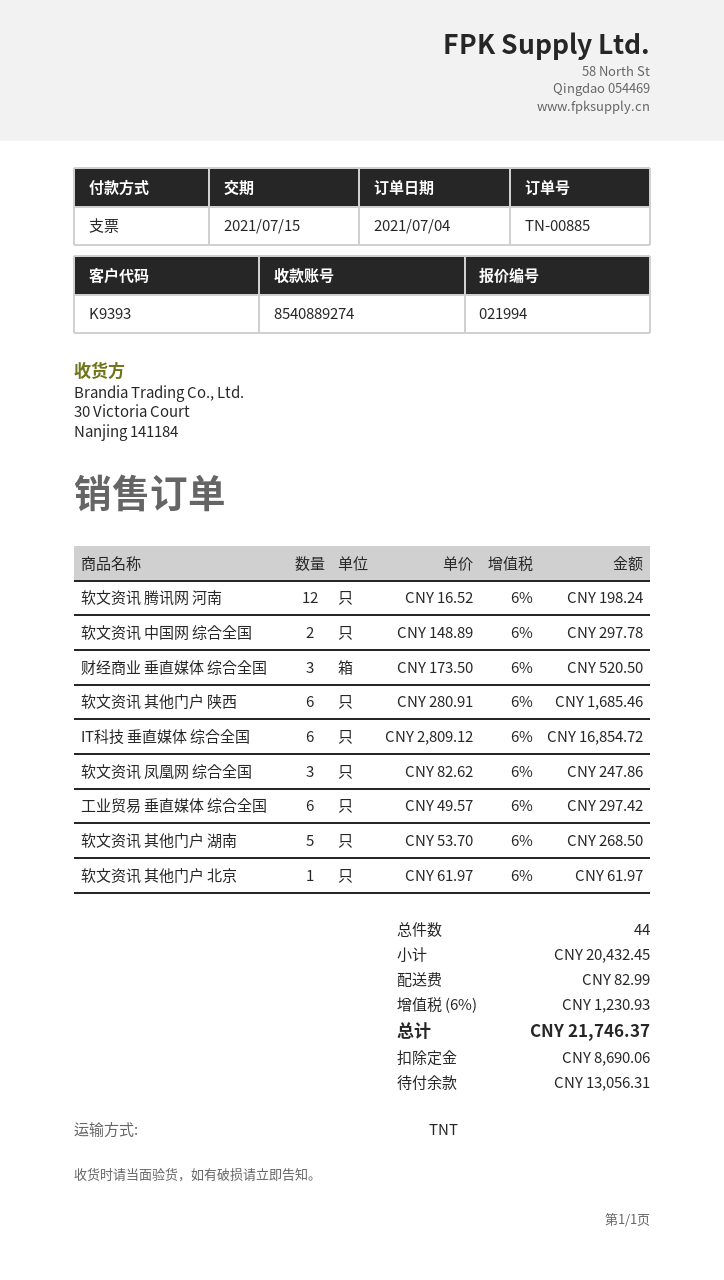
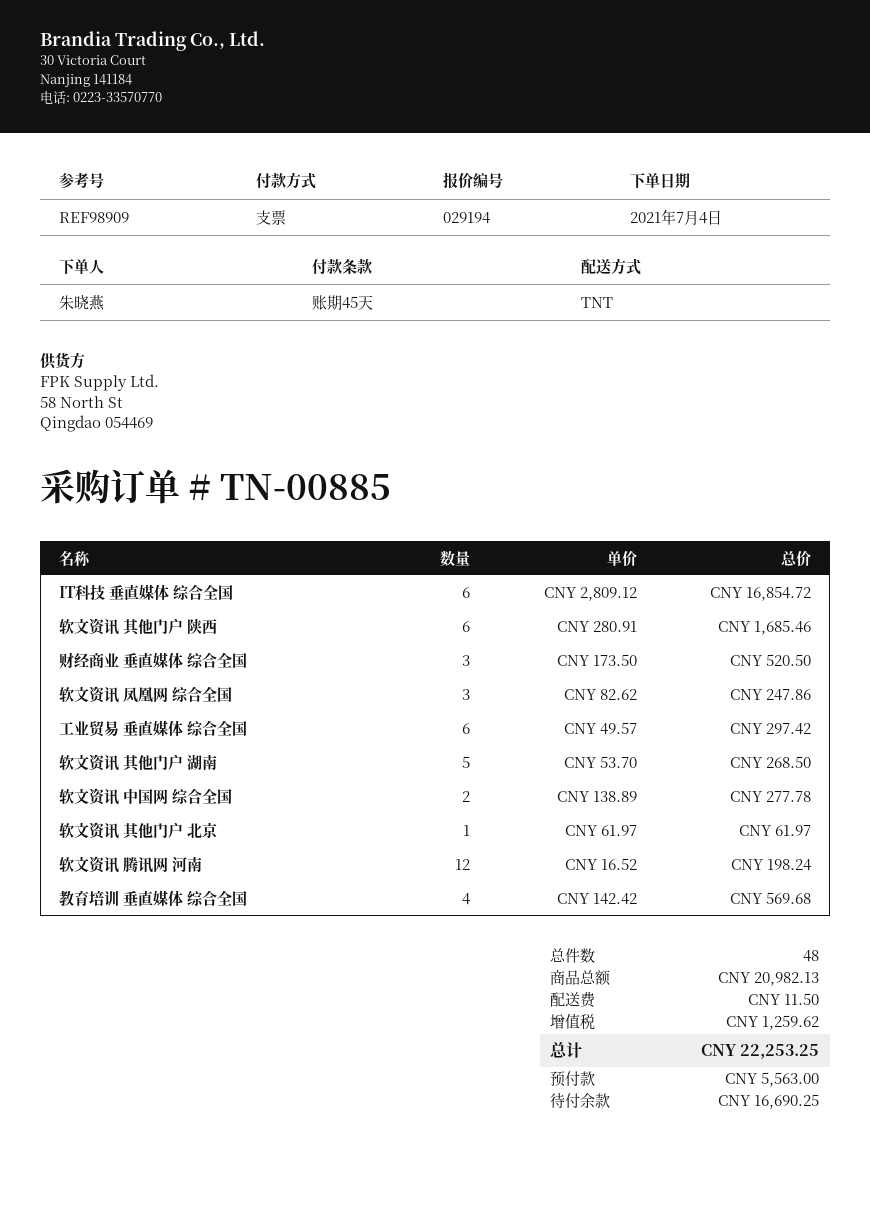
quote number: 021994 -> 029194
软文资讯 中国网 综合全国: 2 x 148.89 = 297.78 -> 2 x 138.89 = 277.78
教育培训 垂直媒体 综合全国: none -> 4 x 142.42 = 569.68
total quantity: 44 -> 48
subtotal: 20432.45 -> 20982.13
shipping: 82.99 -> 11.50
tax: 1230.93 -> 1259.62
total: 21746.37 -> 22253.25
deposit: 8690.06 -> 5563.00
balance: 13056.31 -> 16690.25

